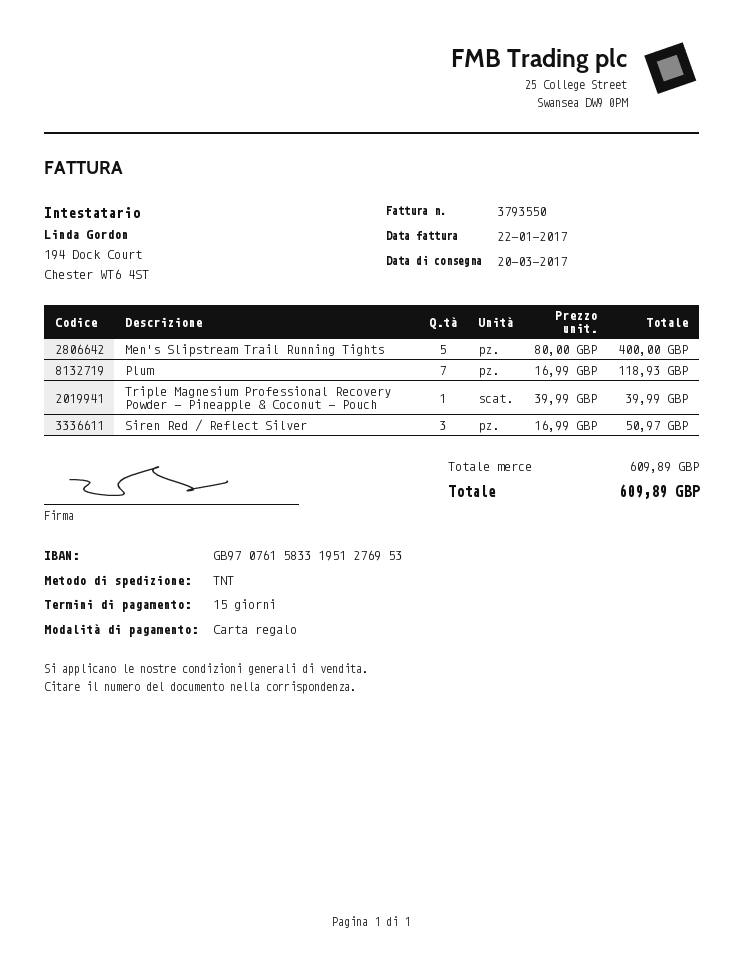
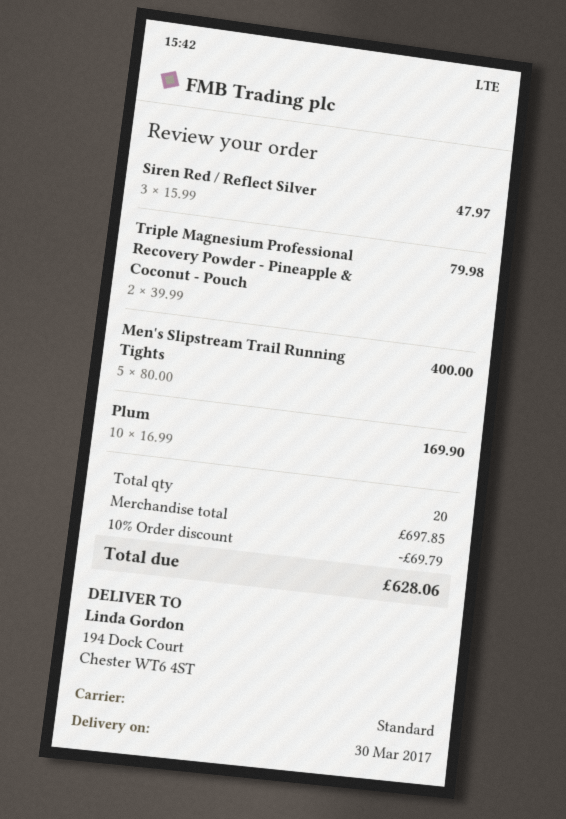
delivery date: 2017-03-20 -> 2017-03-30
shipping method: TNT -> standard
Plum: 7 x 16.99 = 118.93 -> 10 x 16.99 = 169.90
Triple Magnesium Professional Recovery Powder - Pineapple & Coconut - Pouch: 1 x 39.99 = 39.99 -> 2 x 39.99 = 79.98
Siren Red / Reflect Silver: 3 x 16.99 = 50.97 -> 3 x 15.99 = 47.97
subtotal: 609.89 -> 697.85
discount: none -> 10% = 69.79
total: 609.89 -> 628.06

